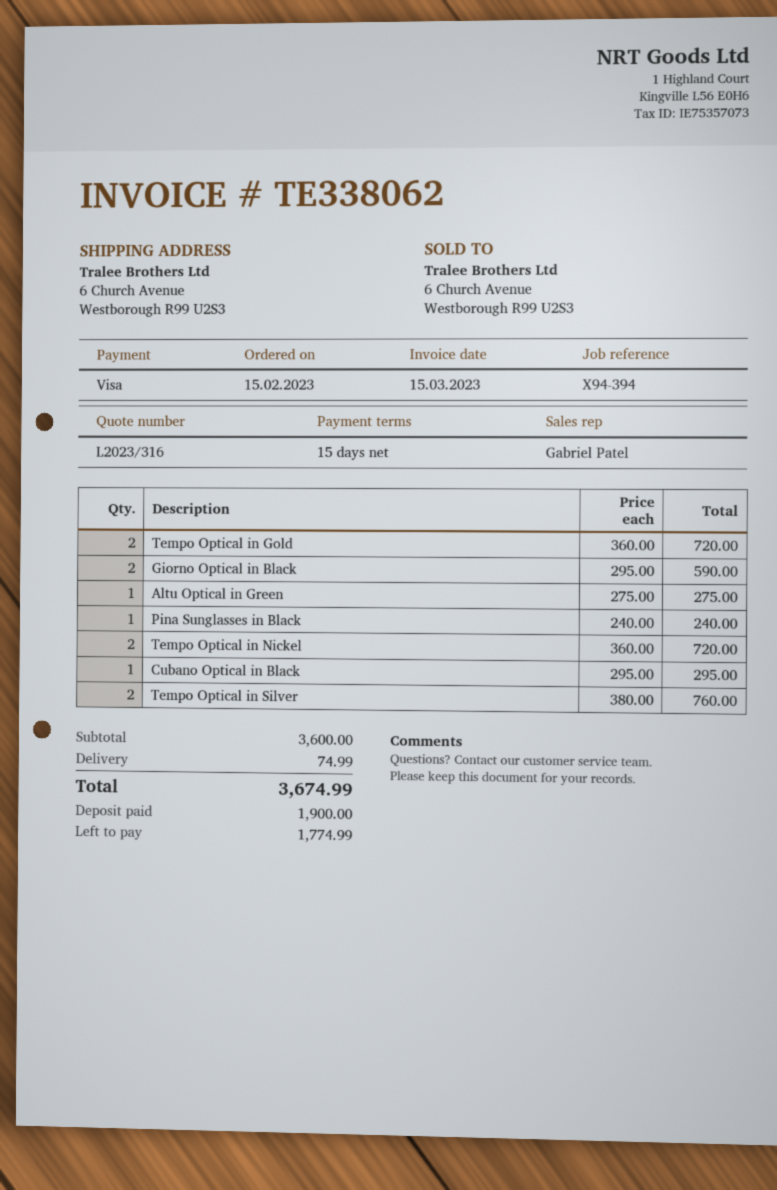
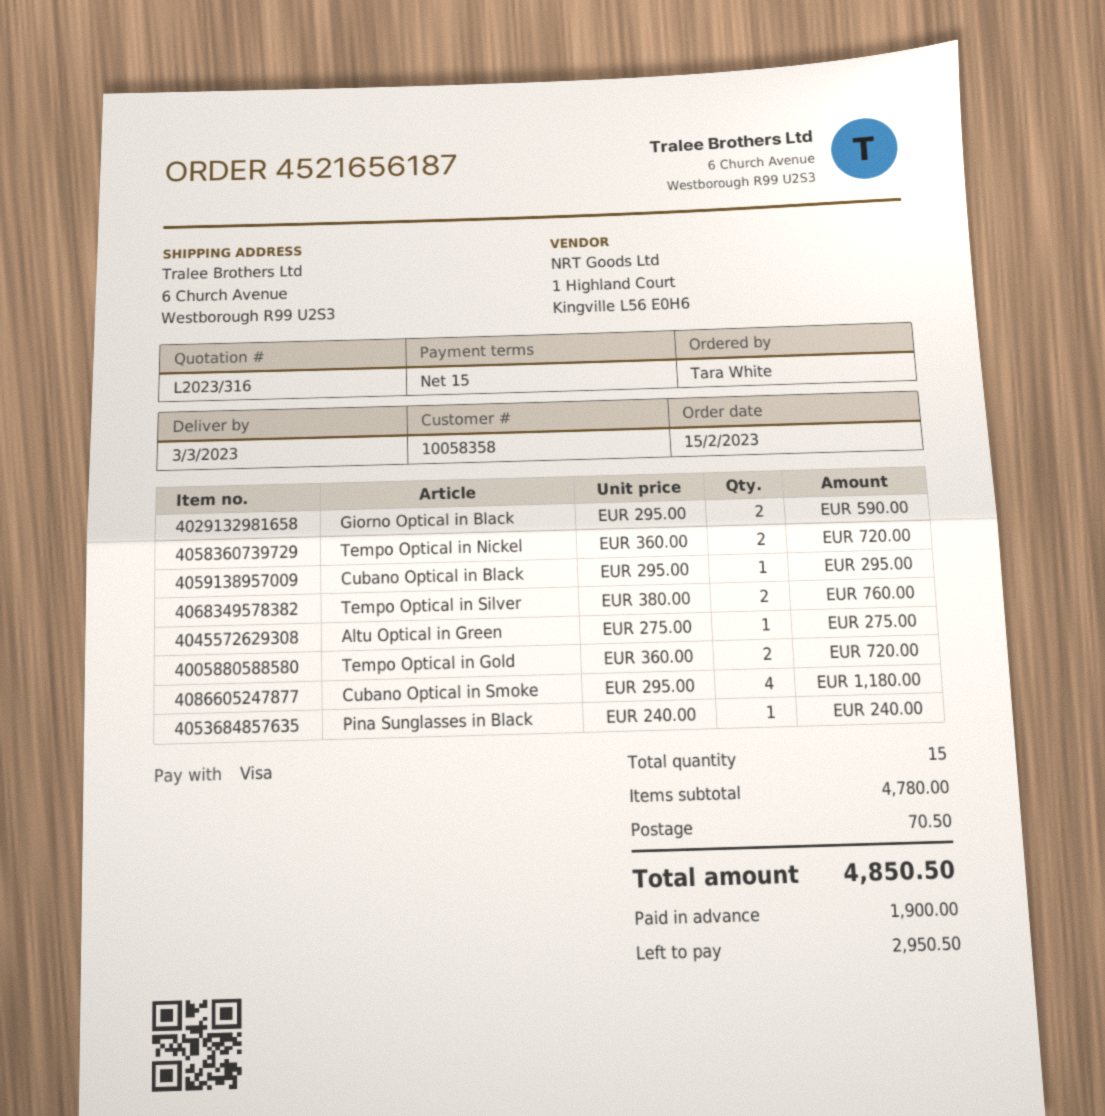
Cubano Optical in Smoke: none -> 4 x 295.00 = 1180.00
subtotal: 3600.00 -> 4780.00
shipping: 74.99 -> 70.50
total: 3674.99 -> 4850.50
balance: 1774.99 -> 2950.50

